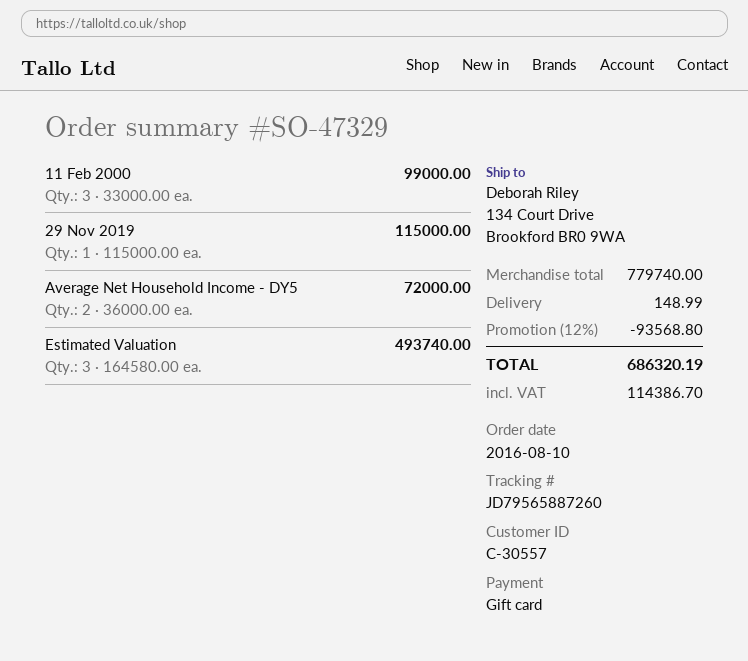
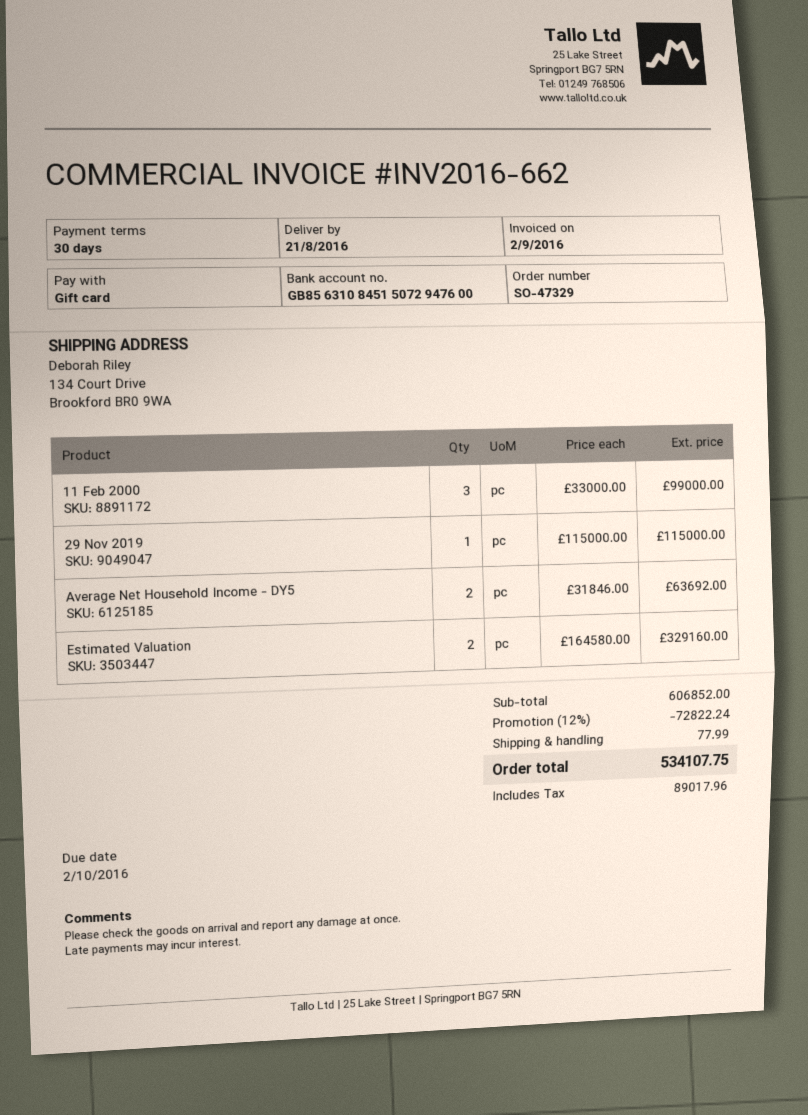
Average Net Household Income - DY5: 2 x 36000.00 = 72000.00 -> 2 x 31846.00 = 63692.00
Estimated Valuation: 3 x 164580.00 = 493740.00 -> 2 x 164580.00 = 329160.00
subtotal: 779740.00 -> 606852.00
discount: 12% = 93568.80 -> 12% = 72822.24
shipping: 148.99 -> 77.99
tax: 114386.70 -> 89017.96
total: 686320.19 -> 534107.75

